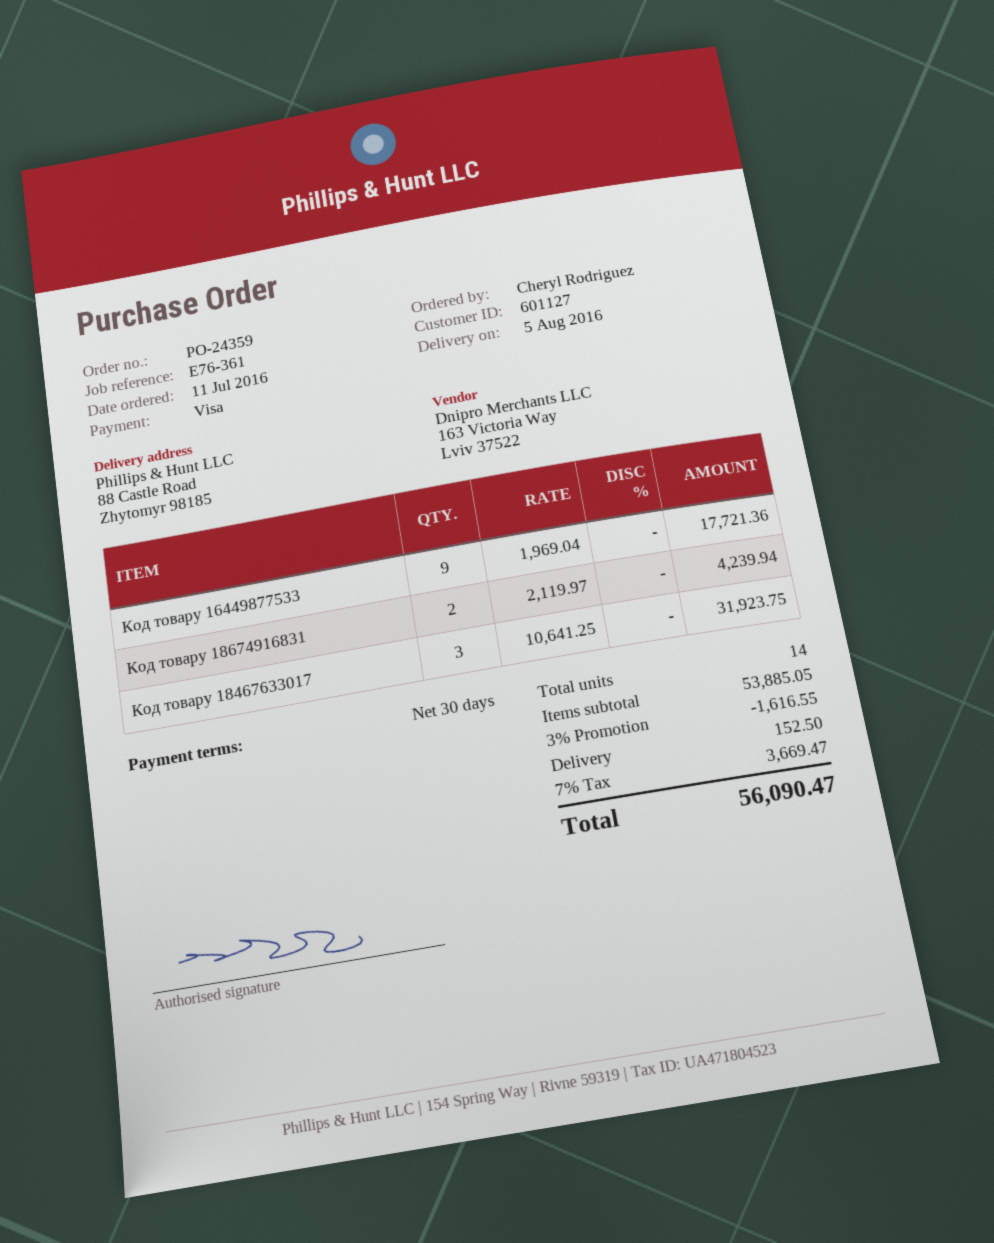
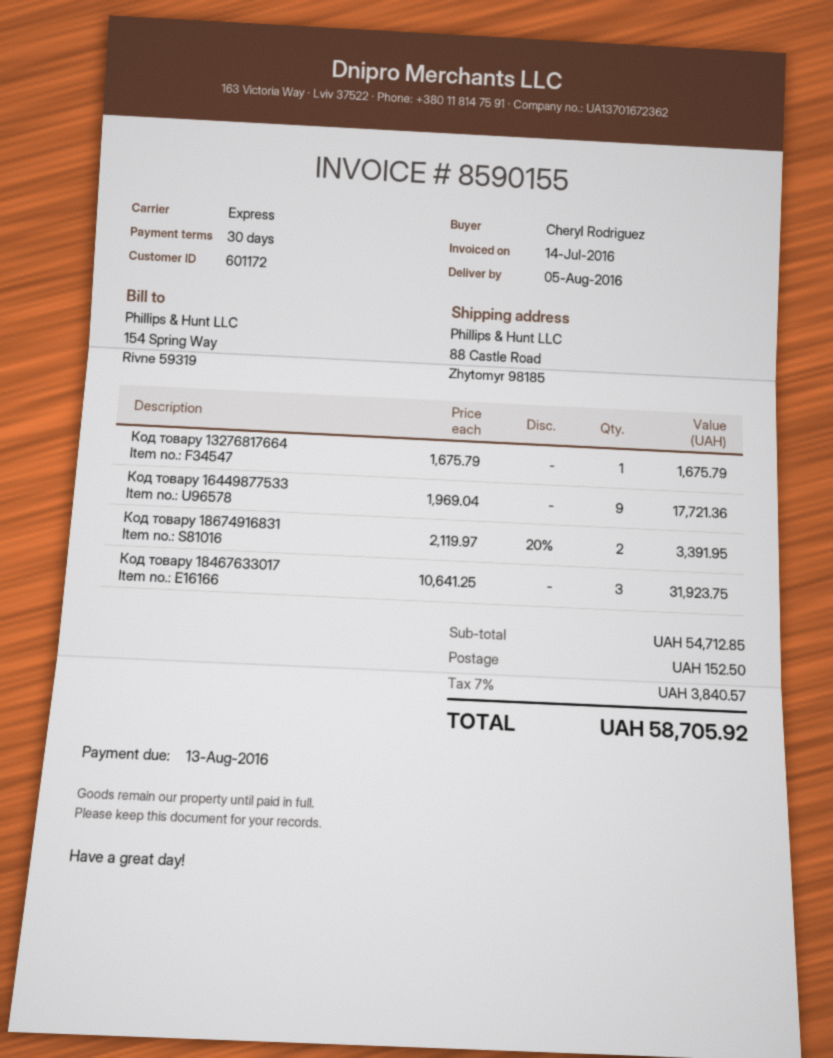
customer number: 601127 -> 601172
Код товару 18674916831: 2 x 2119.97 = 4239.94 -> 2 x 2119.97 - 20% = 3391.95
Код товару 13276817664: none -> 1 x 1675.79 = 1675.79
subtotal: 53885.05 -> 54712.85
discount: 3% = 1616.55 -> none
tax: 7% = 3669.47 -> 7% = 3840.57
total: 56090.47 -> 58705.92

